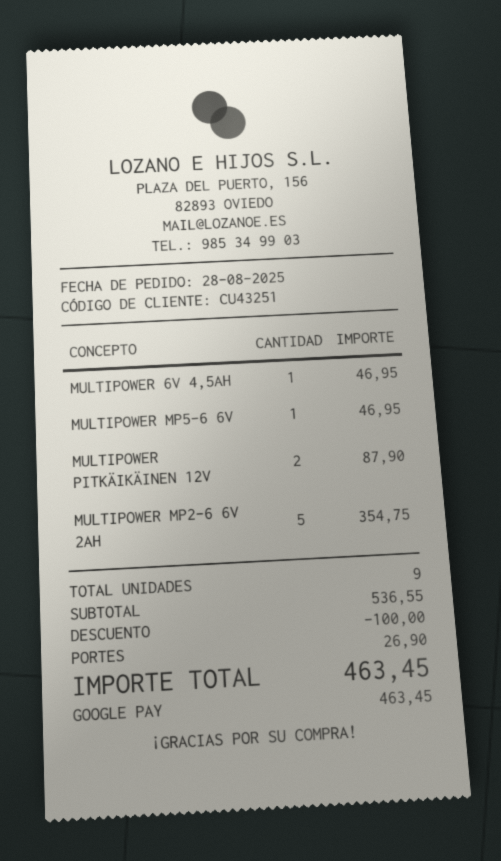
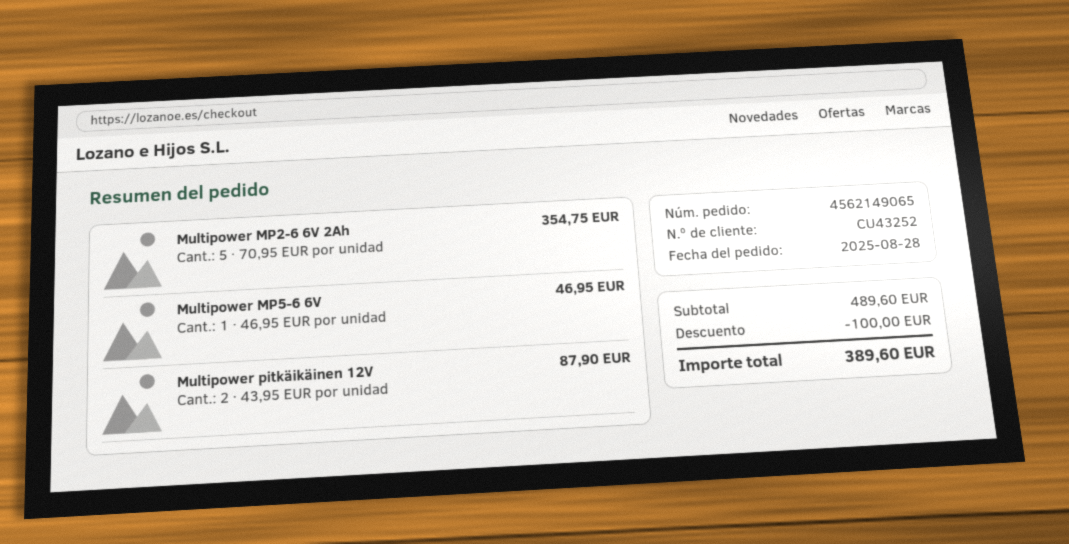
customer number: CU43251 -> CU43252
MULTIPOWER 6V 4,5AH: 1 for 46.95 -> none
subtotal: 536.55 -> 489.60
shipping: 26.90 -> none
total: 463.45 -> 389.60

